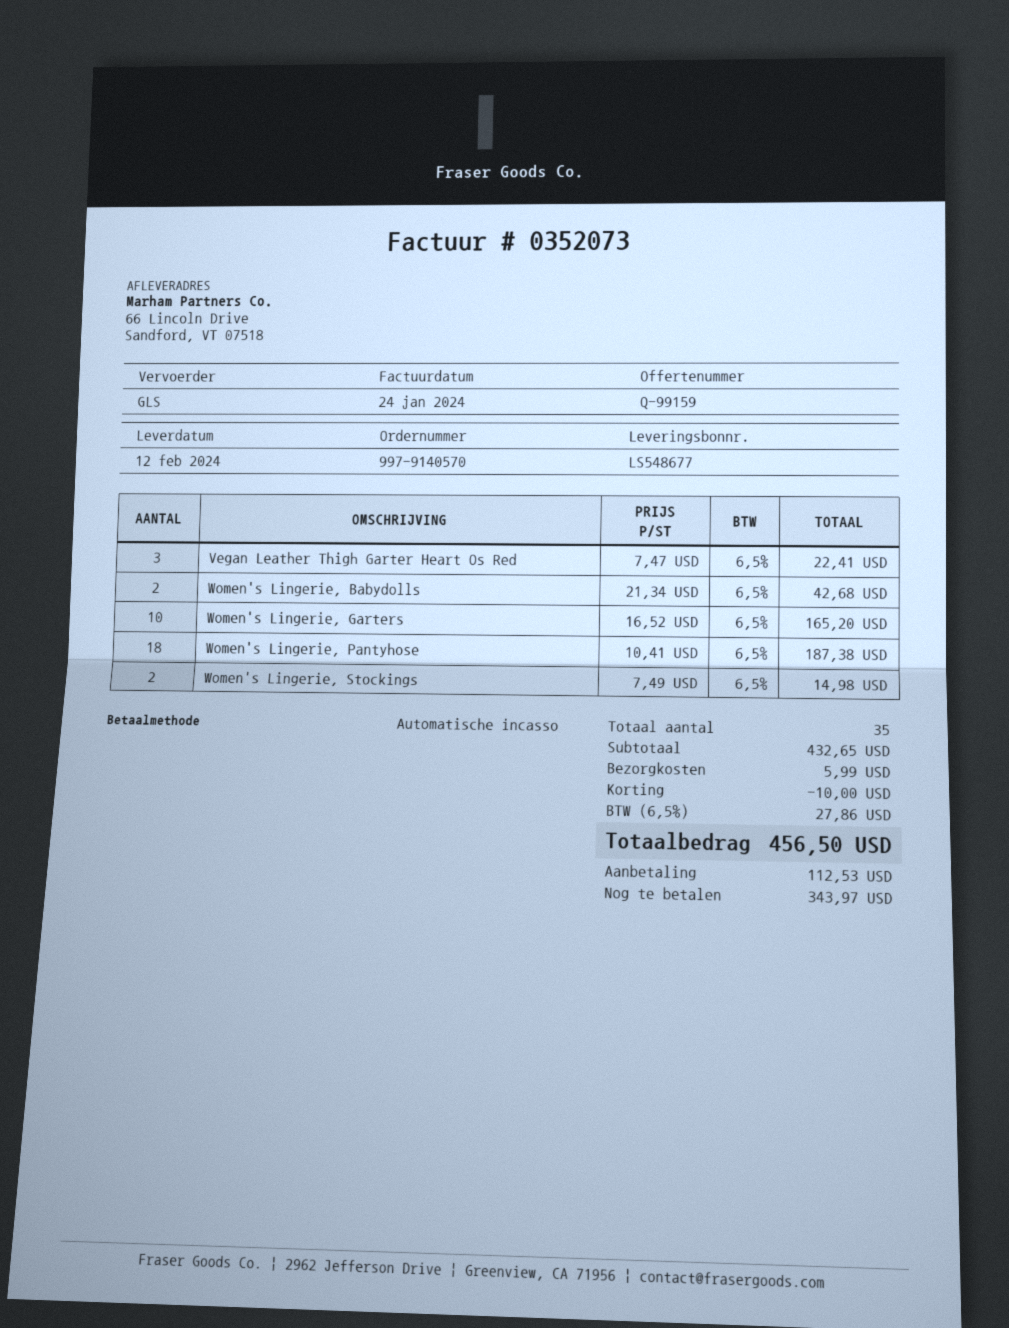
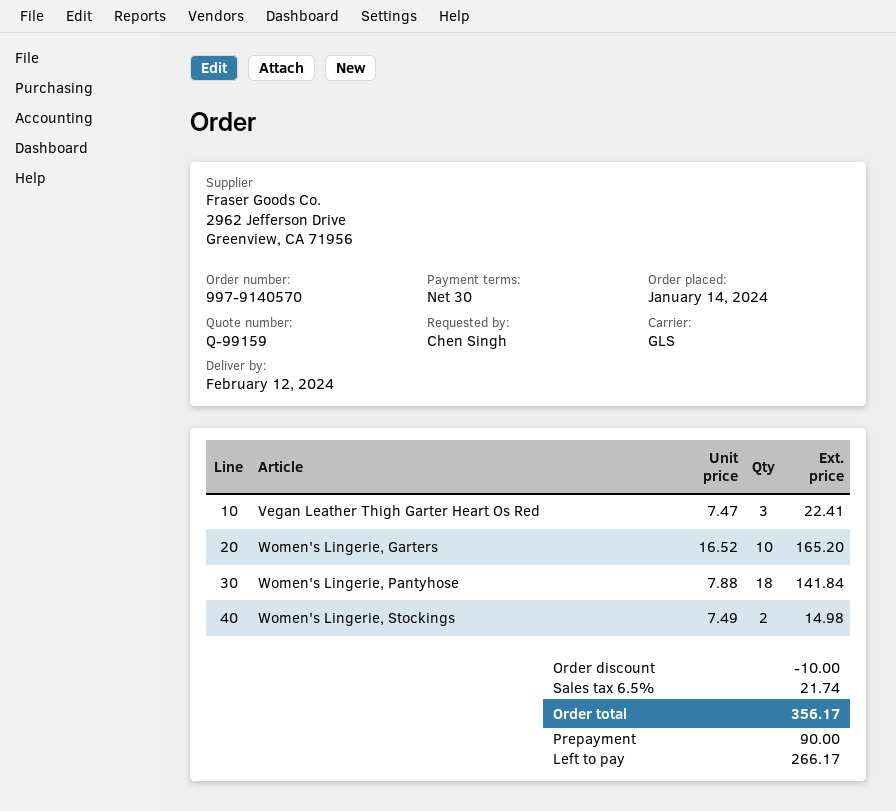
Women's Lingerie, Babydolls: 2 x 21.34 = 42.68 -> none
Women's Lingerie, Pantyhose: 18 x 10.41 = 187.38 -> 18 x 7.88 = 141.84
shipping: 5.99 -> none
tax: 6.5% = 27.86 -> 6.5% = 21.74
total: 456.50 -> 356.17
deposit: 112.53 -> 90.00
balance: 343.97 -> 266.17

